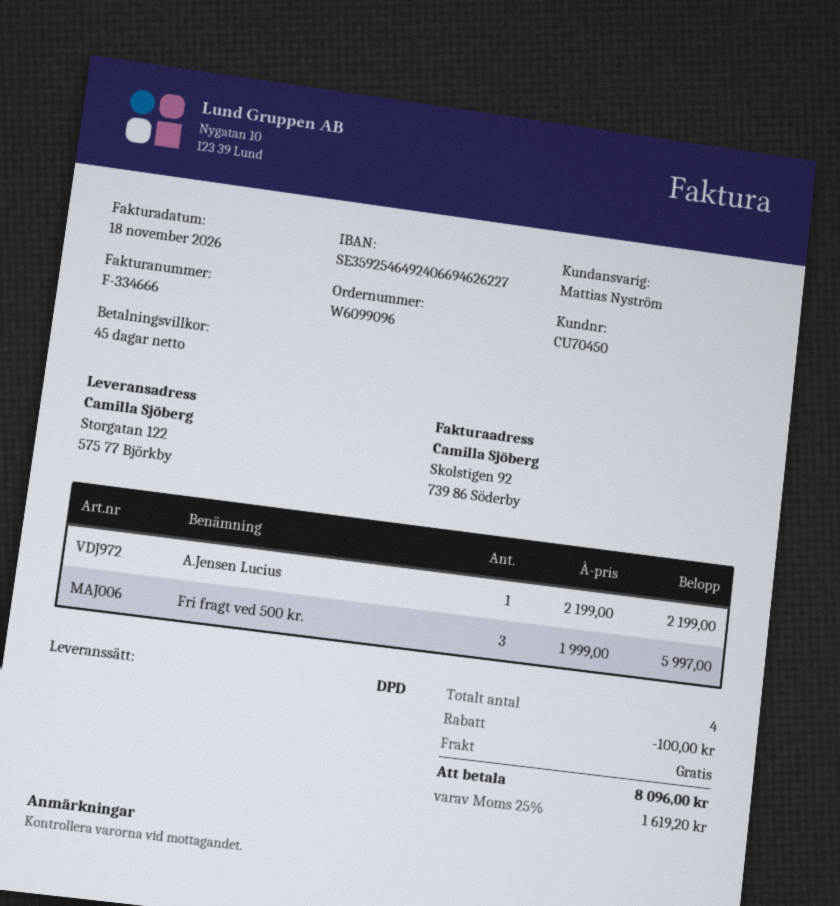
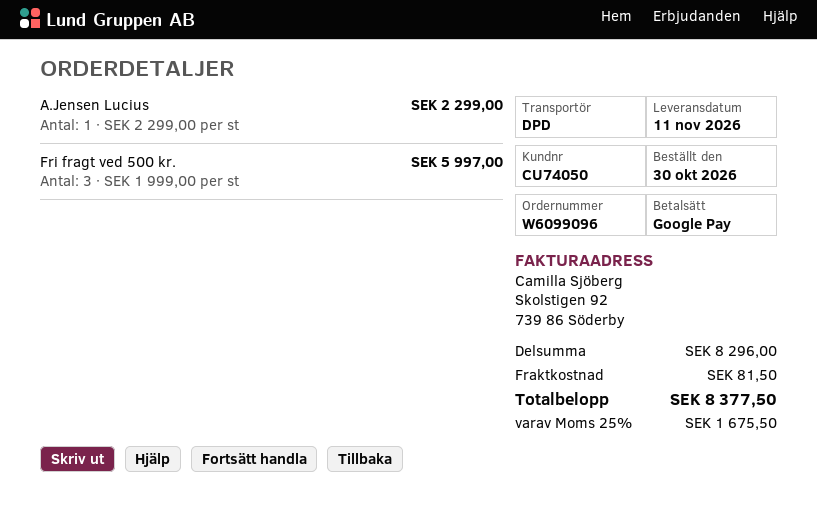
customer number: CU70450 -> CU74050
A.Jensen Lucius: 1 x 2199.00 = 2199.00 -> 1 x 2299.00 = 2299.00
discount: 100.00 -> none
shipping: 0.00 -> 81.50
tax: 25% = 1619.20 -> 25% = 1675.50
total: 8096.00 -> 8377.50

